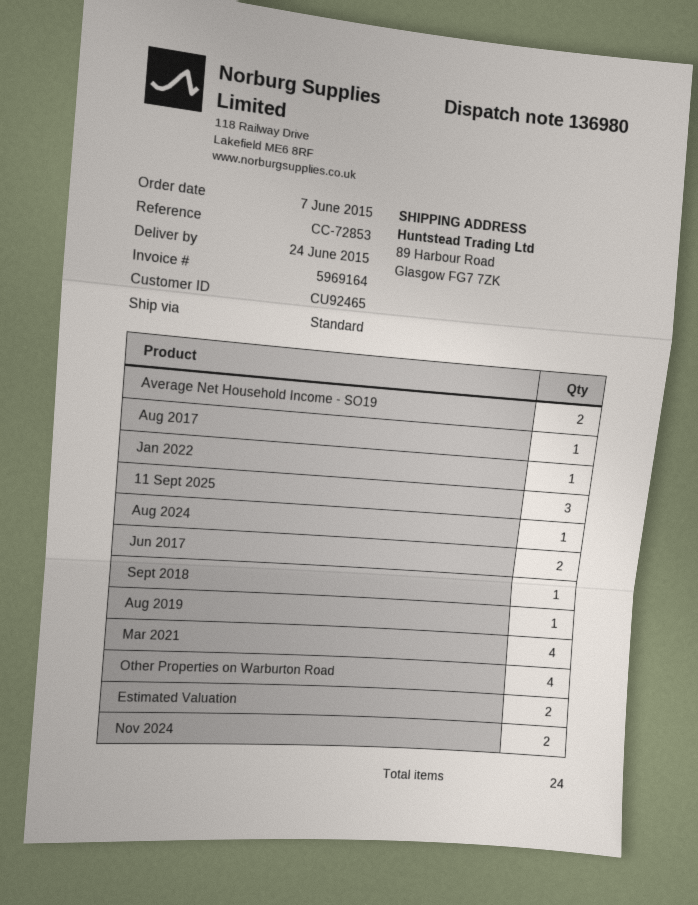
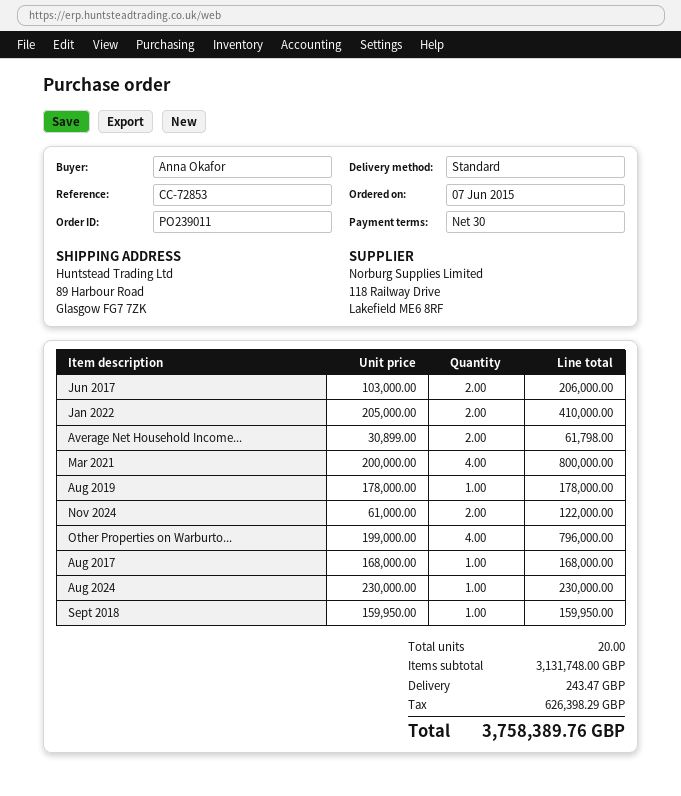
Jan 2022: 1 -> 2
11 Sept 2025: 3 -> none
Estimated Valuation: 2 -> none
total quantity: 24 -> 20

